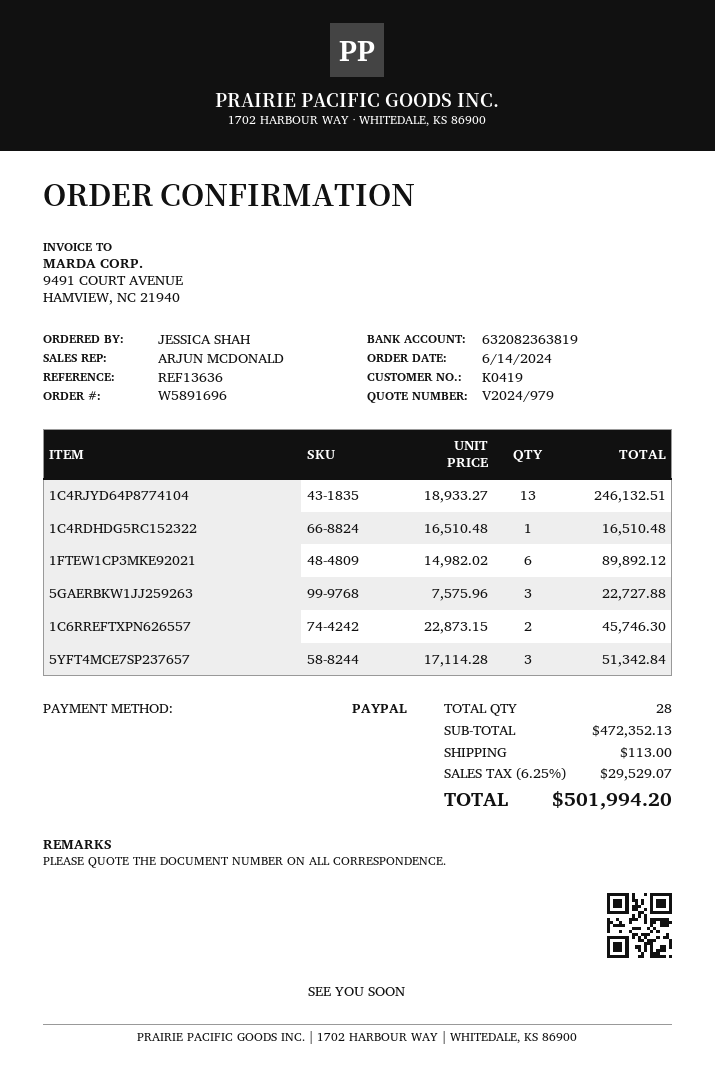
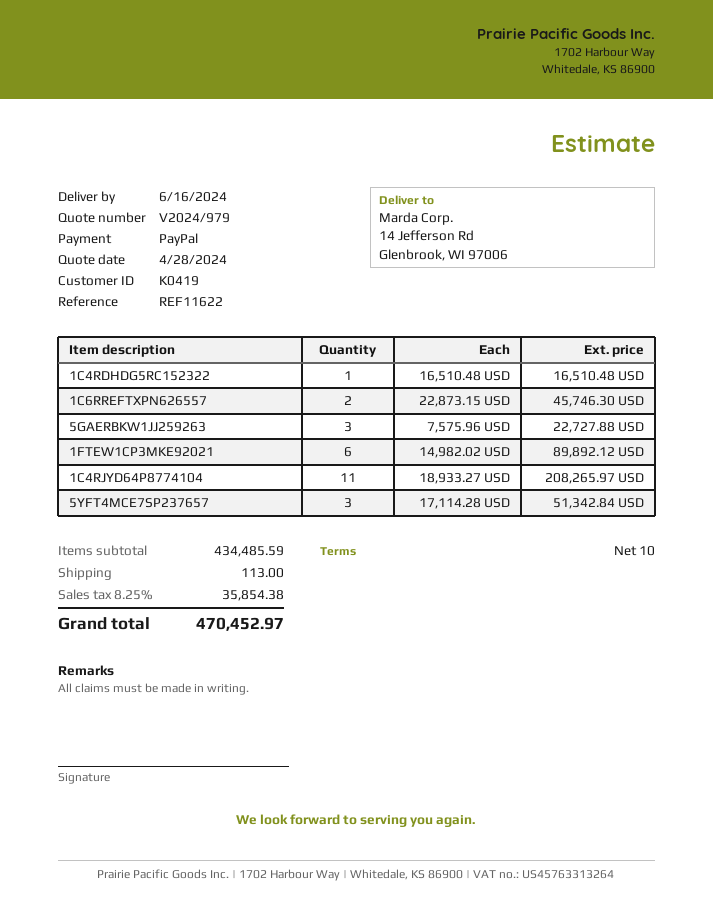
reference: REF13636 -> REF11622
1C4RJYD64P8774104: 13 x 18933.27 = 246132.51 -> 11 x 18933.27 = 208265.97
subtotal: 472352.13 -> 434485.59
tax: 6.25% = 29529.07 -> 8.25% = 35854.38
total: 501994.20 -> 470452.97

